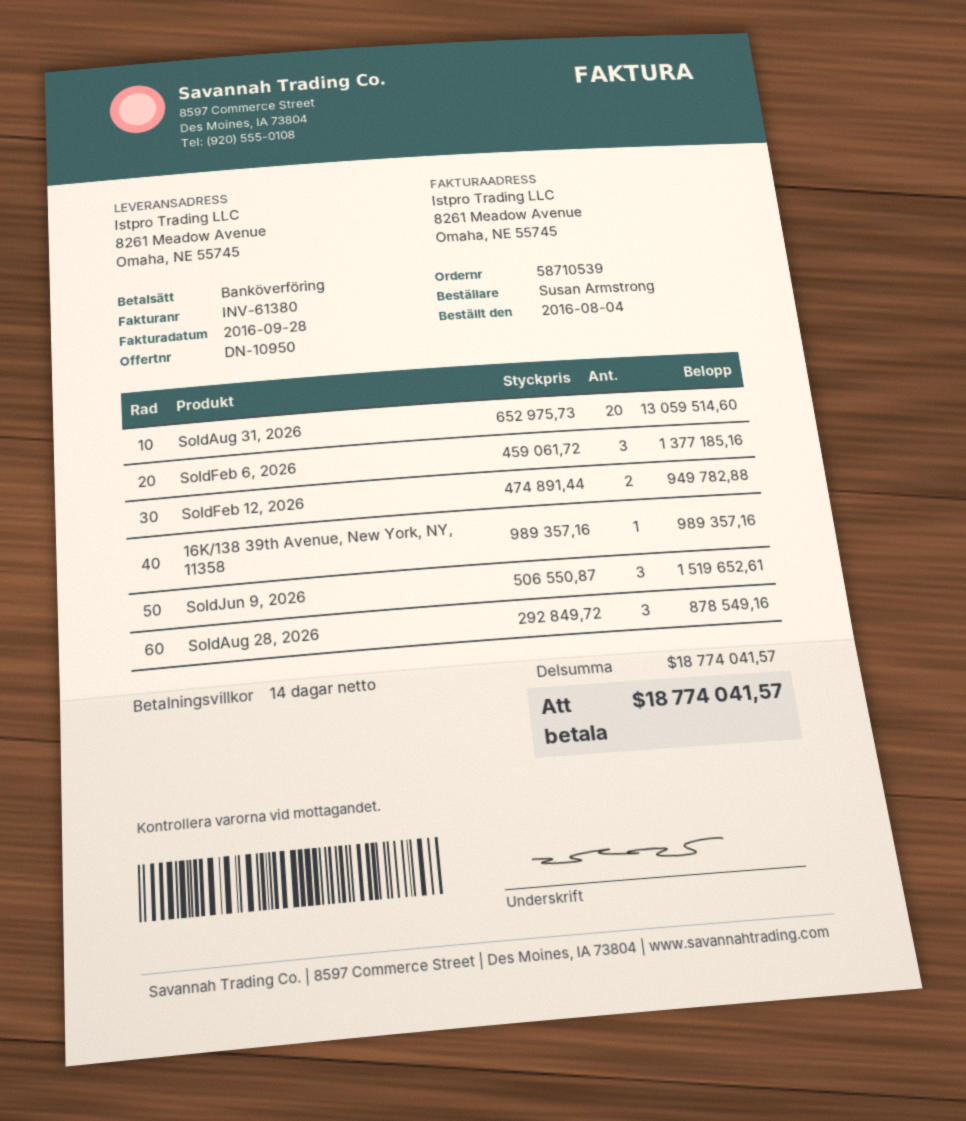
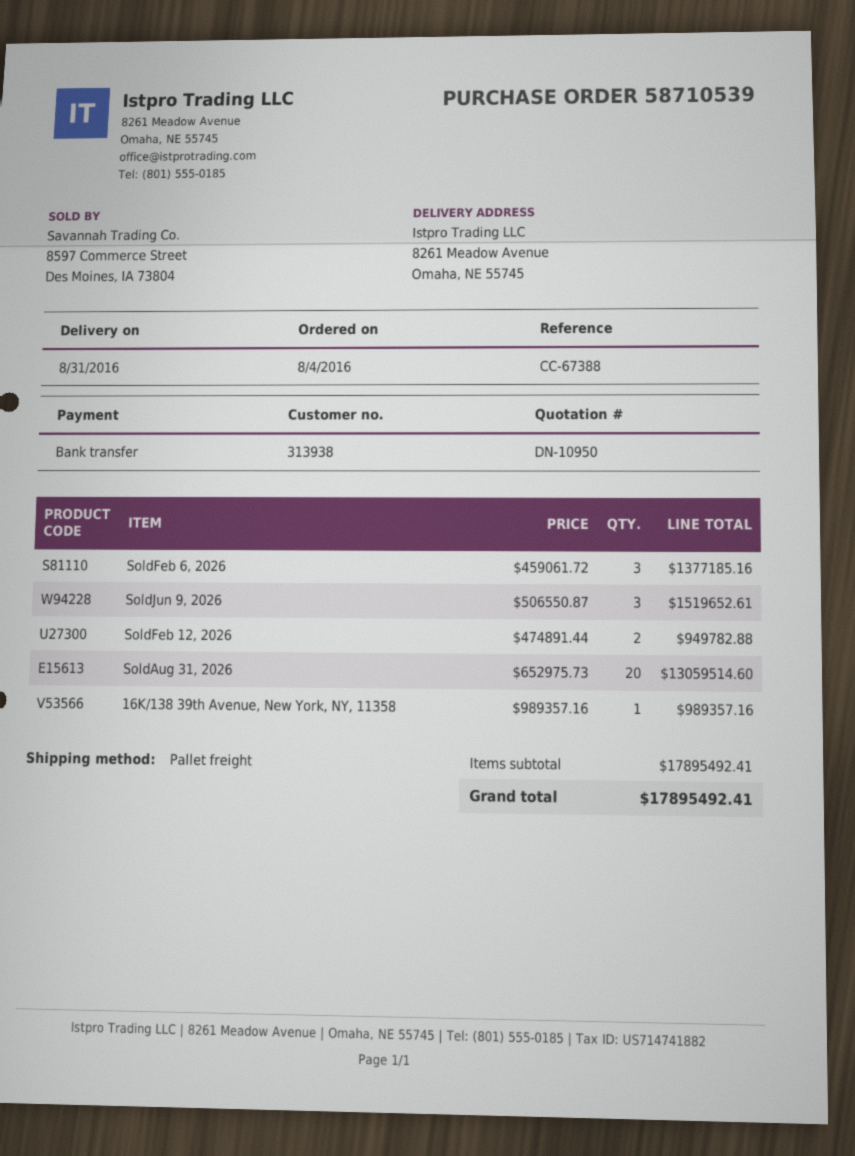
SoldAug 28, 2026: 3 x 292849.72 = 878549.16 -> none
subtotal: 18774041.57 -> 17895492.41
total: 18774041.57 -> 17895492.41

